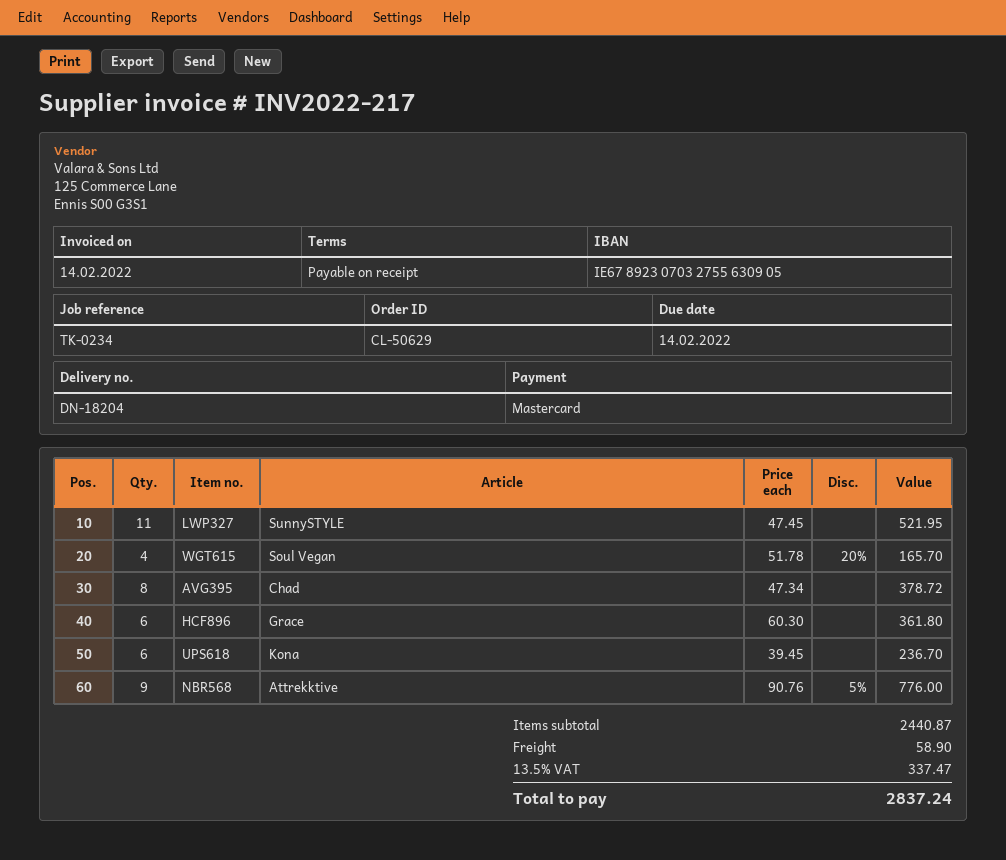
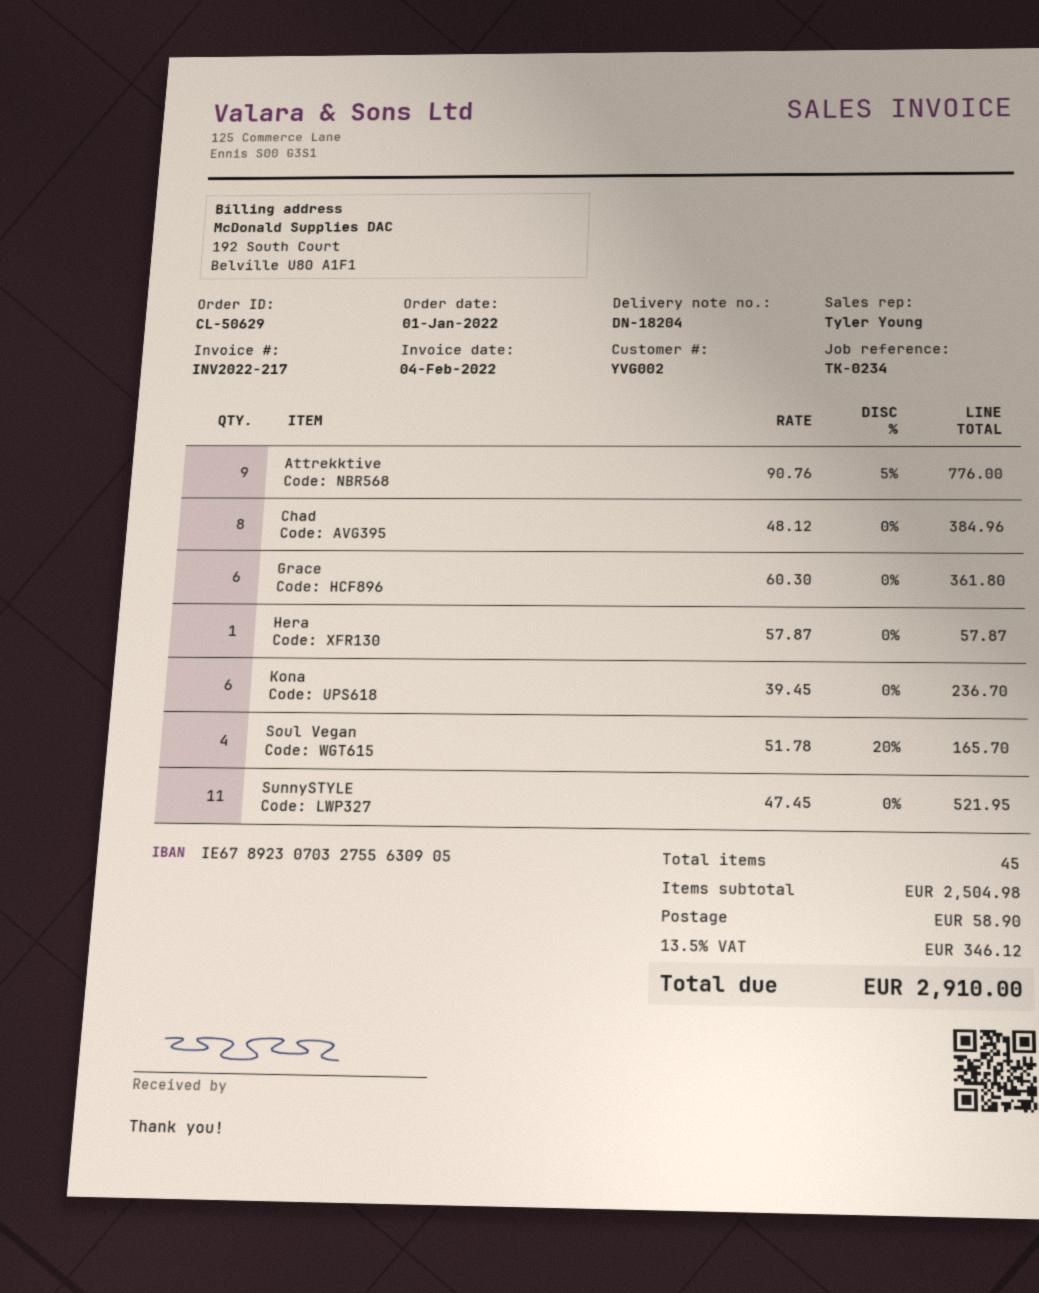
invoice date: 2022-02-14 -> 2022-02-04
Chad: 8 x 47.34 = 378.72 -> 8 x 48.12 = 384.96
Hera: none -> 1 x 57.87 = 57.87
subtotal: 2440.87 -> 2504.98
tax: 13.5% = 337.47 -> 13.5% = 346.12
total: 2837.24 -> 2910.00

